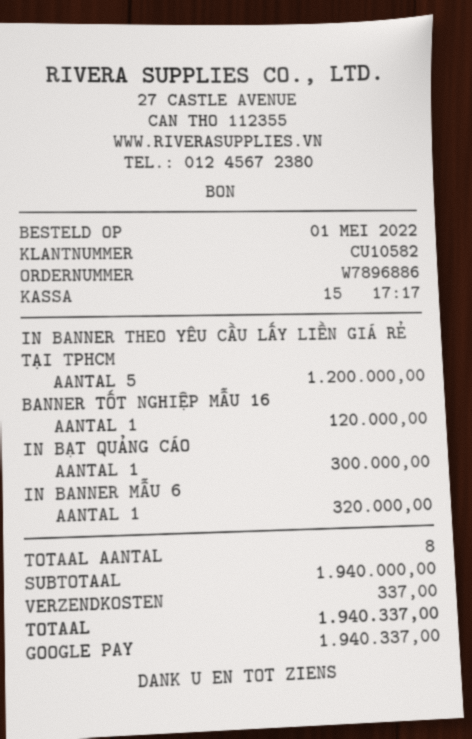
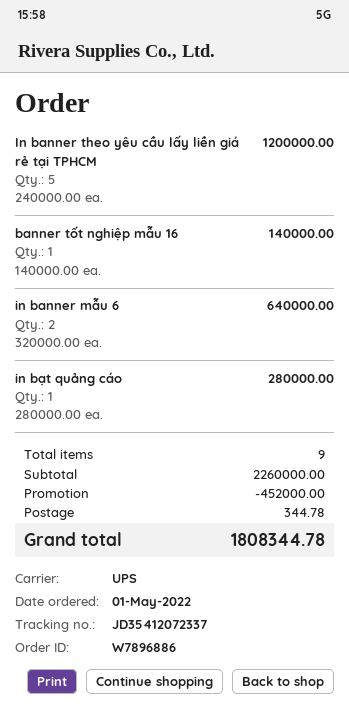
BANNER TỐT NGHIỆP MẪU 16: 1 for 120000.00 -> 1 for 140000.00
IN BẠT QUẢNG CÁO: 1 for 300000.00 -> 1 for 280000.00
IN BANNER MẪU 6: 1 for 320000.00 -> 2 for 640000.00
total quantity: 8 -> 9
subtotal: 1940000.00 -> 2260000.00
discount: none -> 452000.00
shipping: 337.00 -> 344.78
total: 1940337.00 -> 1808344.78

